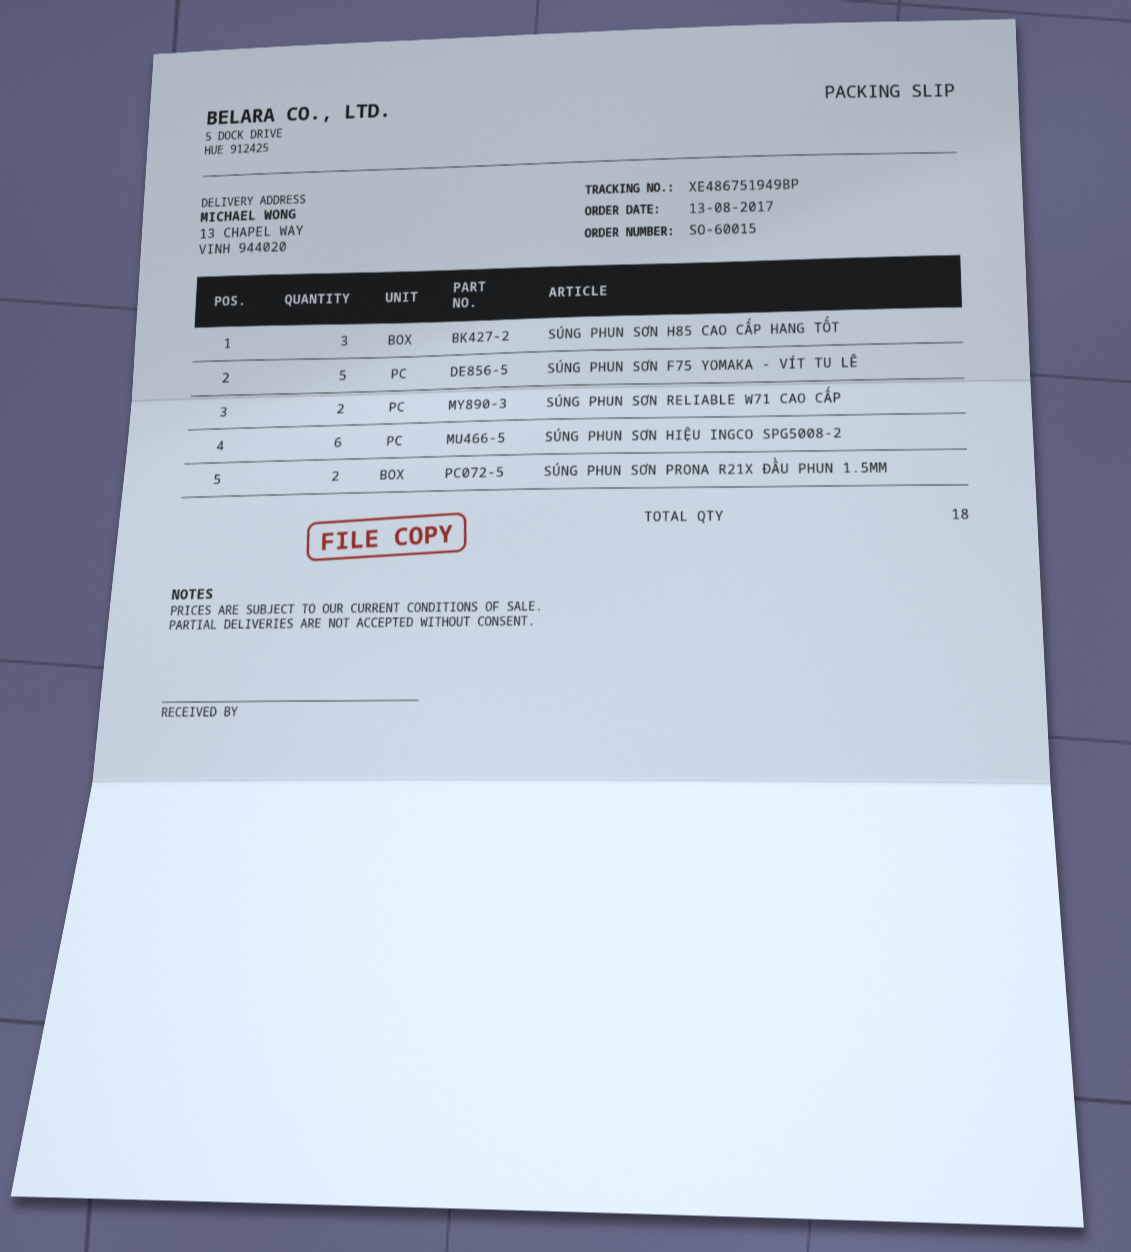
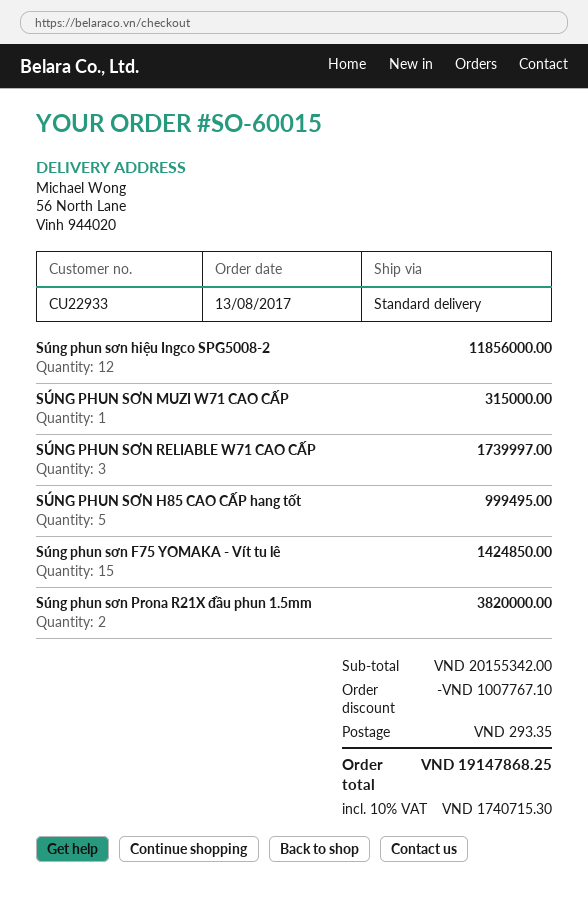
ship to: 13 CHAPEL WAY, VINH 944020 -> 56 North Lane, Vinh 944020
SÚNG PHUN SƠN H85 CAO CẤP HANG TỐT: 3 -> 5
SÚNG PHUN SƠN F75 YOMAKA - VÍT TU LÊ: 5 -> 15
SÚNG PHUN SƠN RELIABLE W71 CAO CẤP: 2 -> 3
SÚNG PHUN SƠN HIỆU INGCO SPG5008-2: 6 -> 12
SÚNG PHUN SƠN MUZI W71 CAO CẤP: none -> 1

